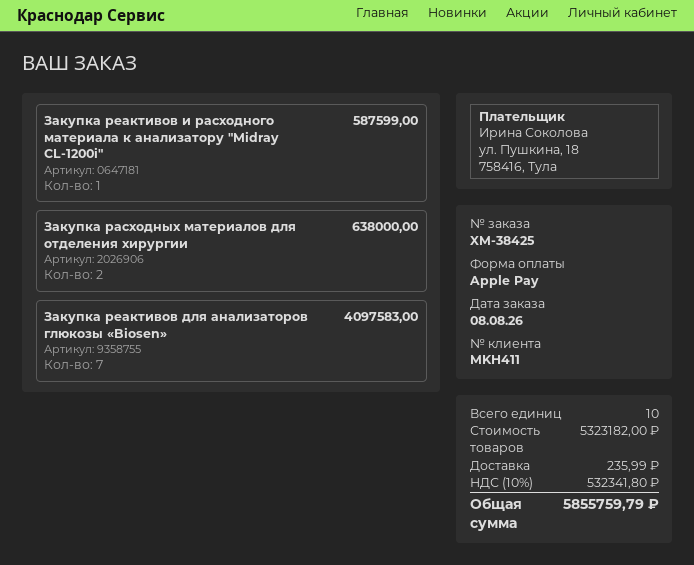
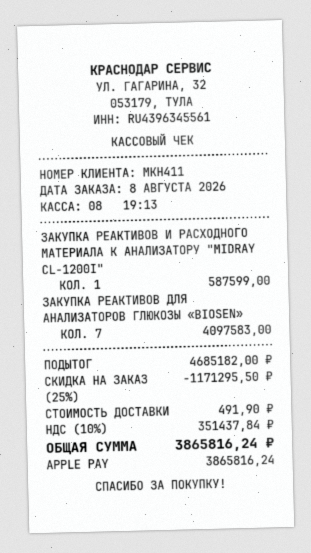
Закупка расходных материалов для отделения хирургии: 2 for 638000.00 -> none
subtotal: 5323182.00 -> 4685182.00
discount: none -> 25% = 1171295.50
shipping: 235.99 -> 491.90
tax: 10% = 532341.80 -> 10% = 351437.84
total: 5855759.79 -> 3865816.24

